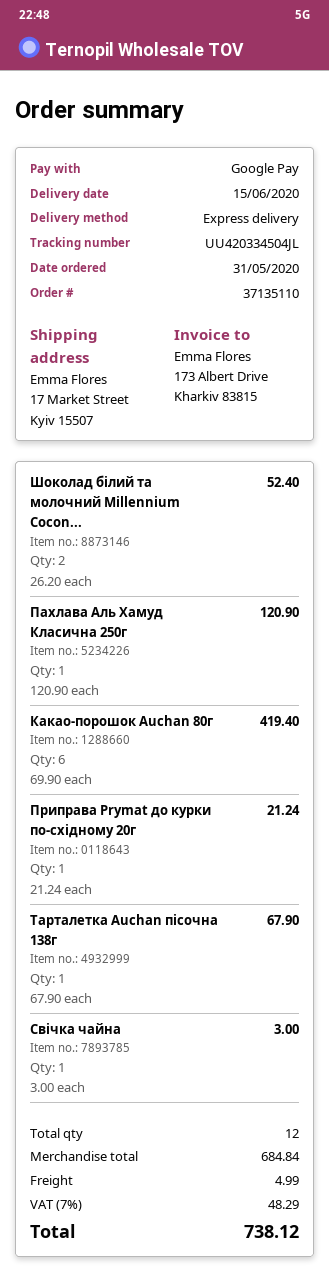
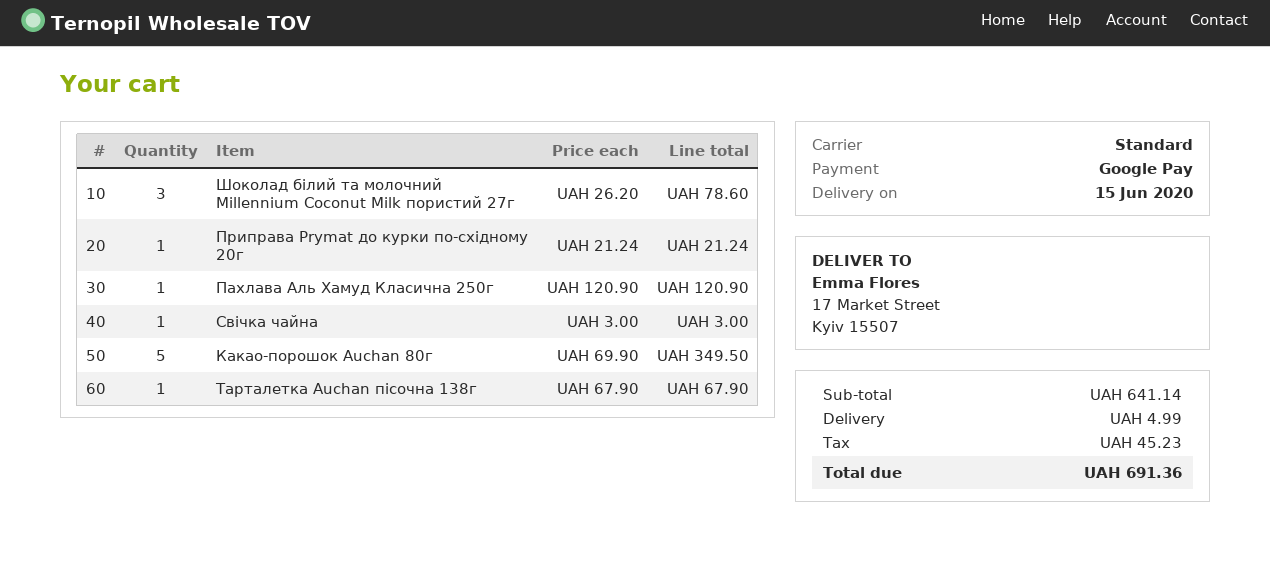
shipping method: express -> standard
Шоколад білий та молочний Millennium Cocon...: 2 x 26.20 = 52.40 -> 3 x 26.20 = 78.60
Какао-порошок Auchan 80г: 6 x 69.90 = 419.40 -> 5 x 69.90 = 349.50
subtotal: 684.84 -> 641.14
tax: 48.29 -> 45.23
total: 738.12 -> 691.36

